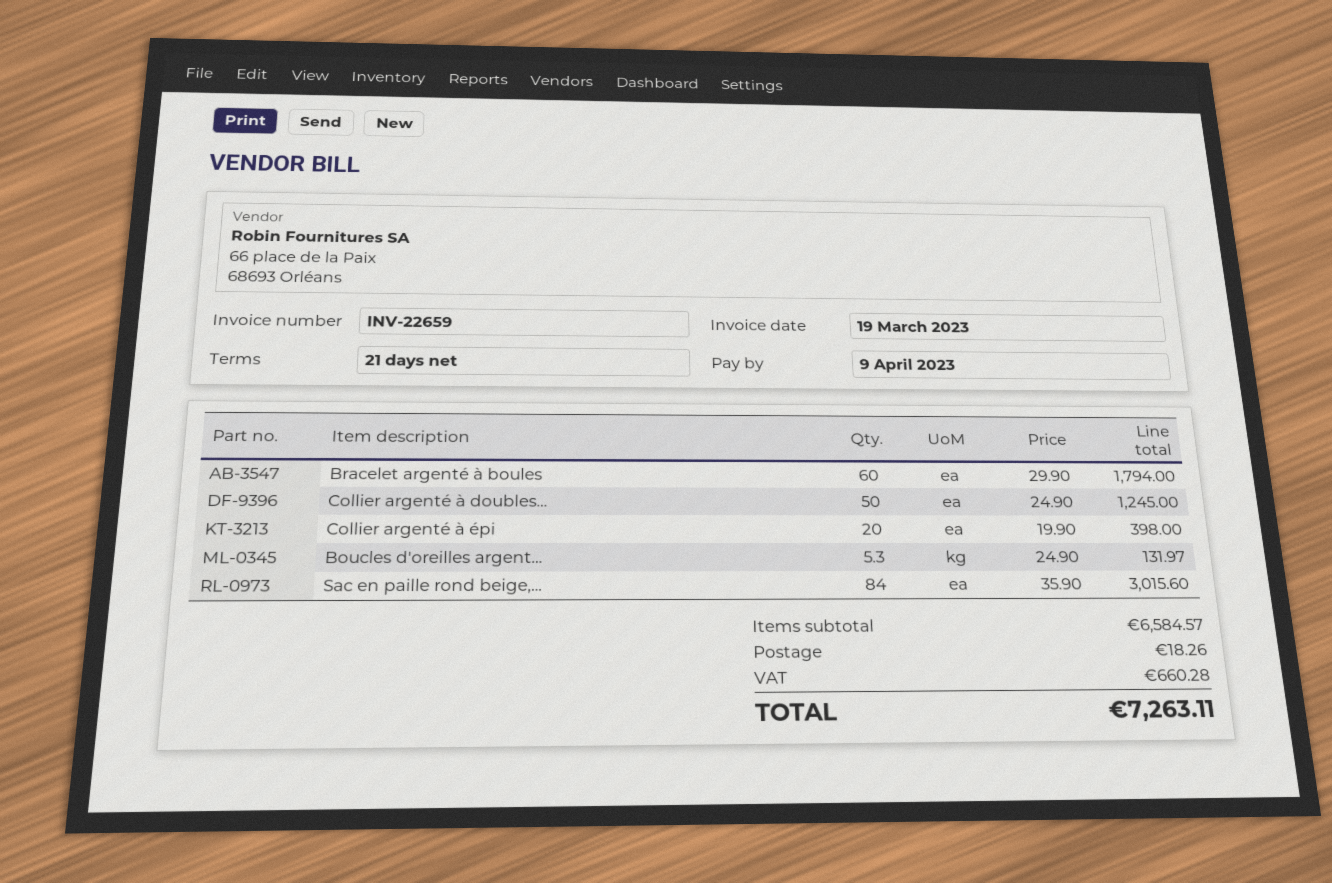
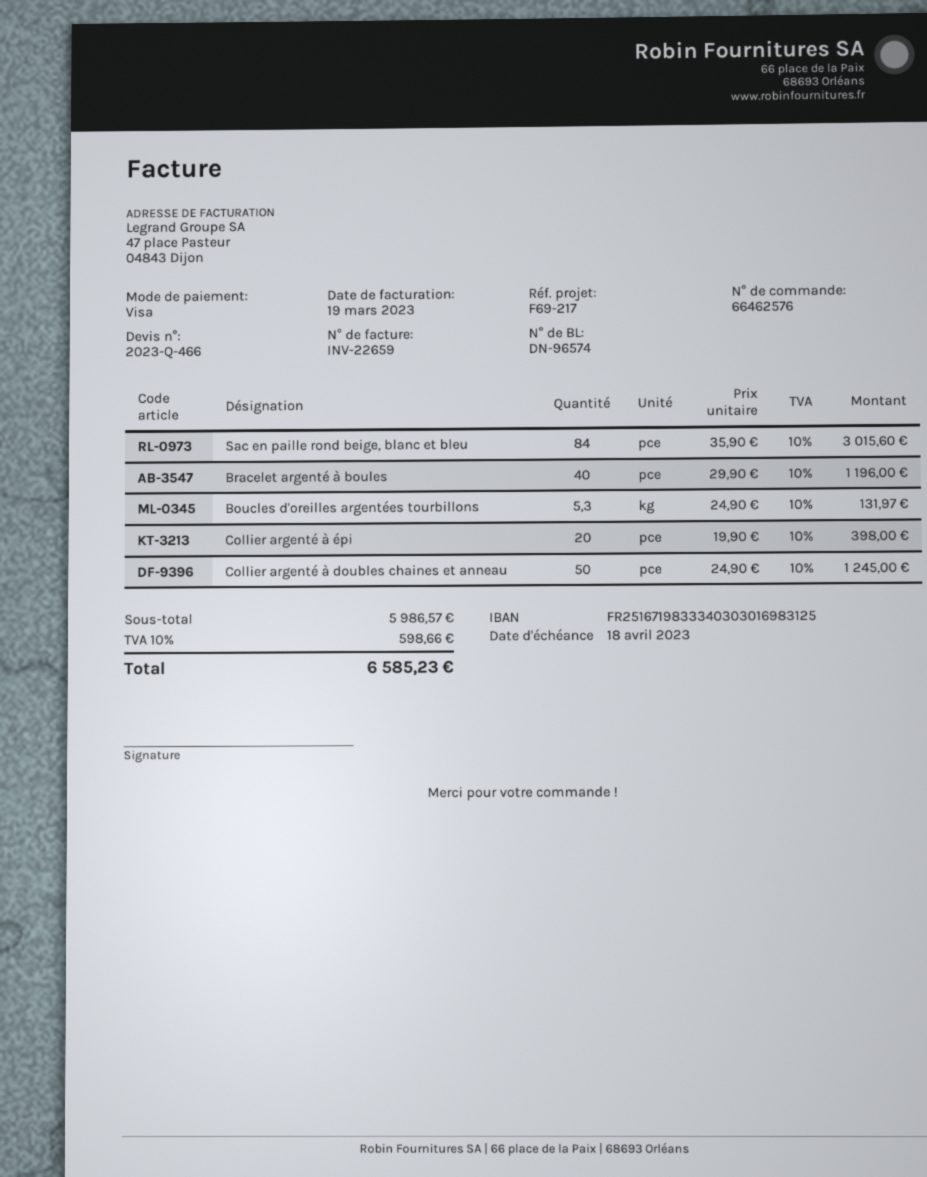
due date: 2023-04-09 -> 2023-04-18
Bracelet argenté à boules: 60 x 29.90 = 1794.00 -> 40 x 29.90 = 1196.00
subtotal: 6584.57 -> 5986.57
shipping: 18.26 -> none
tax: 660.28 -> 598.66
total: 7263.11 -> 6585.23

